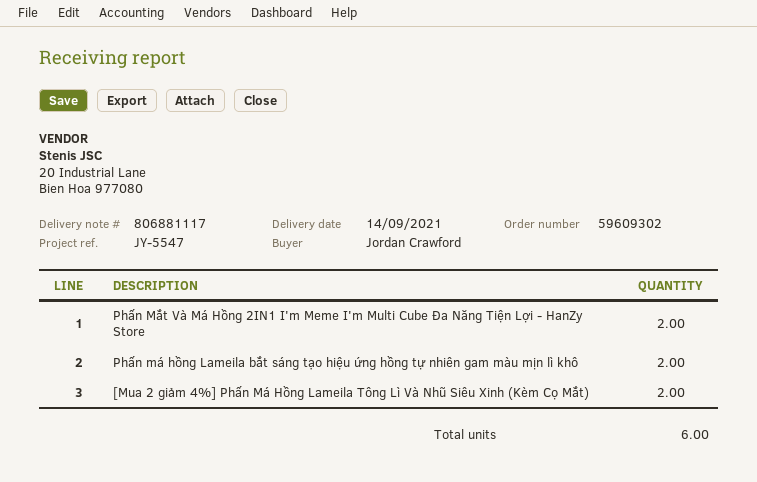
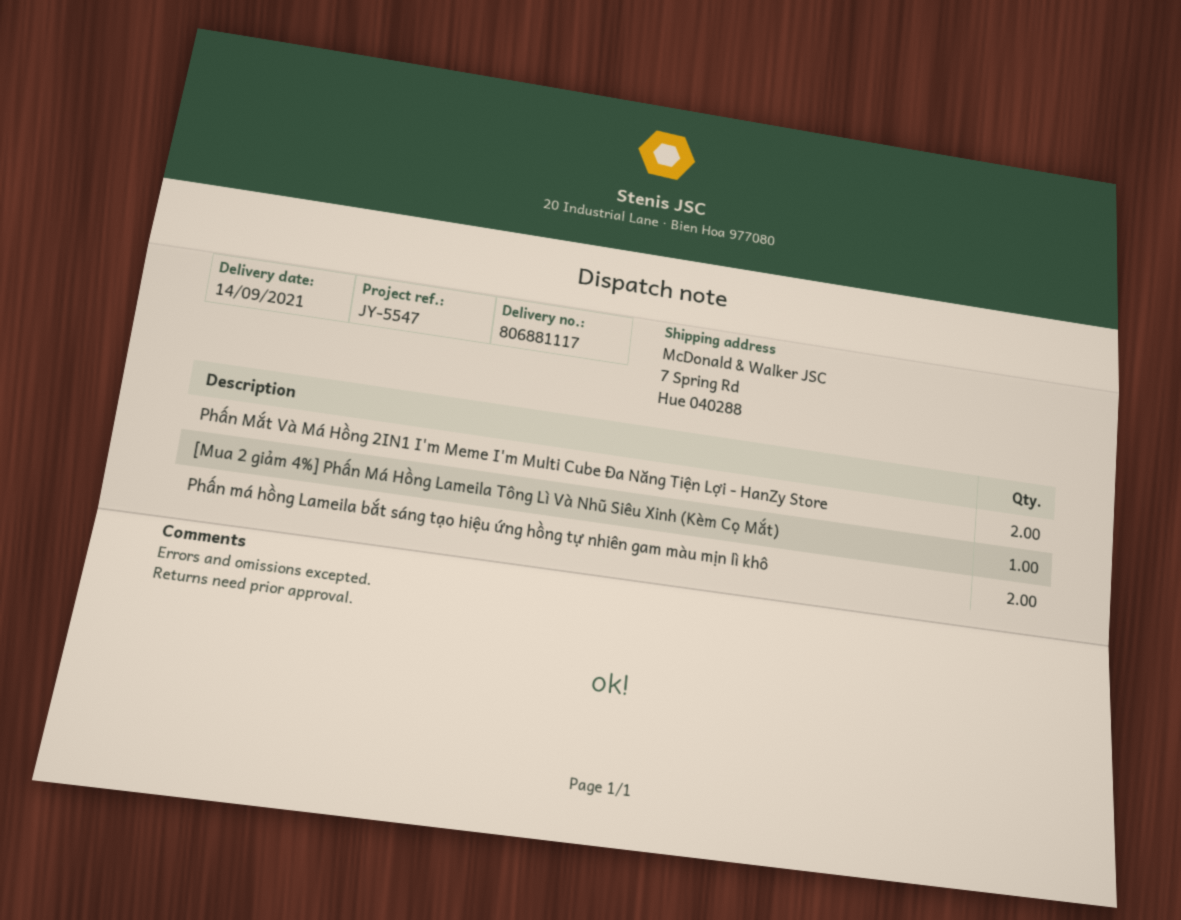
[Mua 2 giảm 4%] Phấn Má Hồng Lameila Tông Lì Và Nhũ Siêu Xinh (Kèm Cọ Mắt): 2 -> 1

